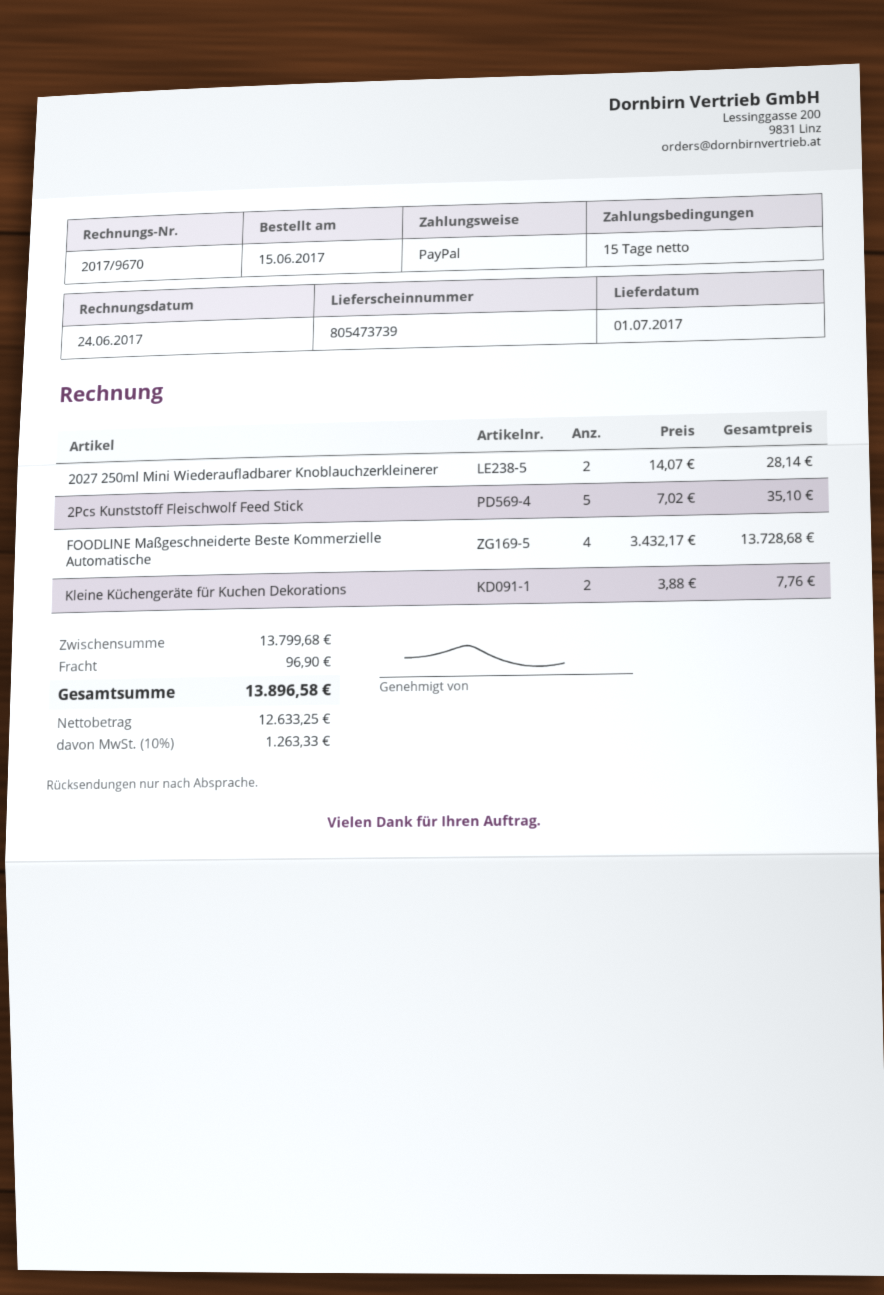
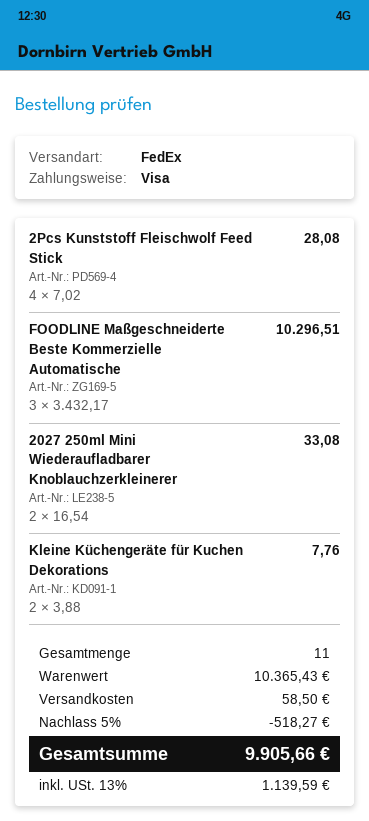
payment method: PayPal -> Visa
2027 250ml Mini Wiederaufladbarer Knoblauchzerkleinerer: 2 x 14.07 = 28.14 -> 2 x 16.54 = 33.08
2Pcs Kunststoff Fleischwolf Feed Stick: 5 x 7.02 = 35.10 -> 4 x 7.02 = 28.08
FOODLINE Maßgeschneiderte Beste Kommerzielle Automatische: 4 x 3432.17 = 13728.68 -> 3 x 3432.17 = 10296.51
subtotal: 13799.68 -> 10365.43
discount: none -> 5% = 518.27
shipping: 96.90 -> 58.50
tax: 10% = 1263.33 -> 13% = 1139.59
total: 13896.58 -> 9905.66

